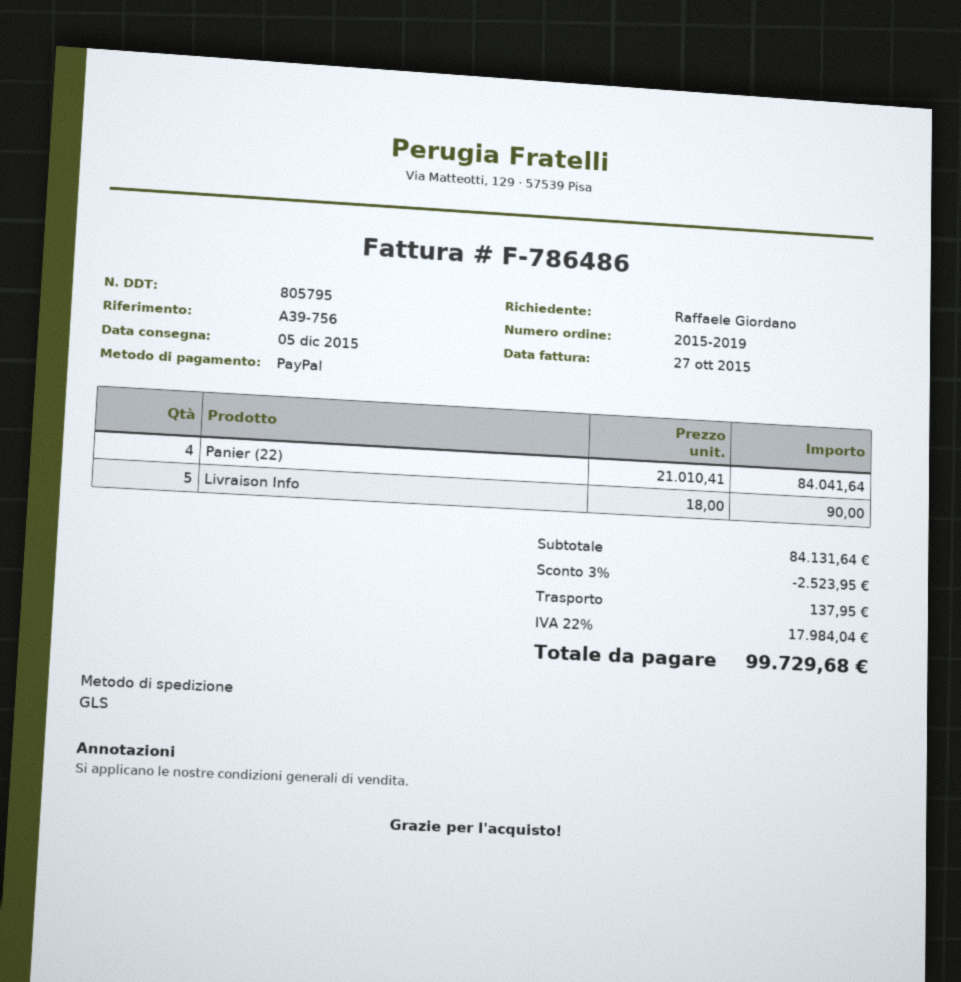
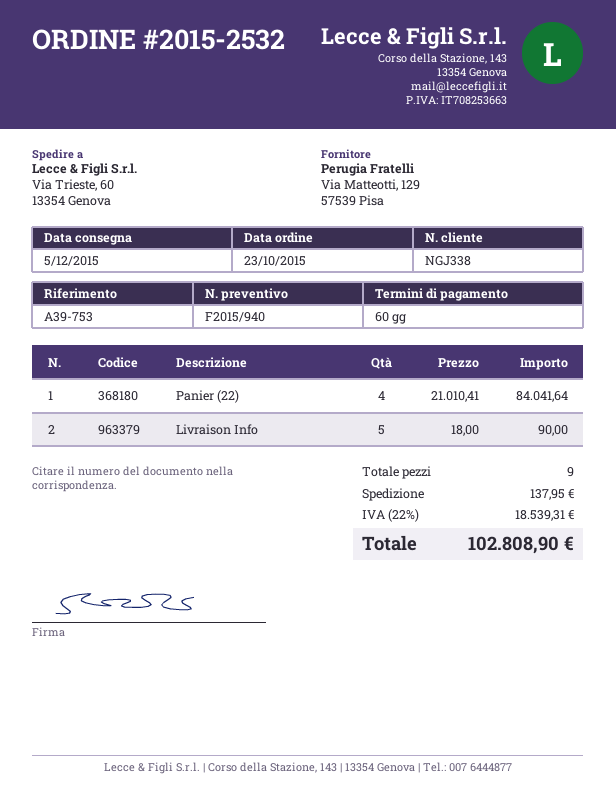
order number: 2015-2019 -> 2015-2532
reference: A39-756 -> A39-753
discount: 3% = 2523.95 -> none
tax: 22% = 17984.04 -> 22% = 18539.31
total: 99729.68 -> 102808.90

